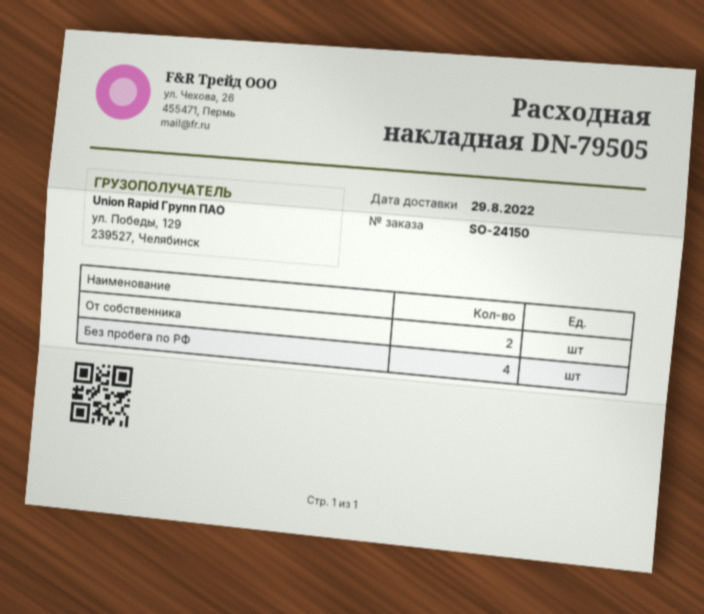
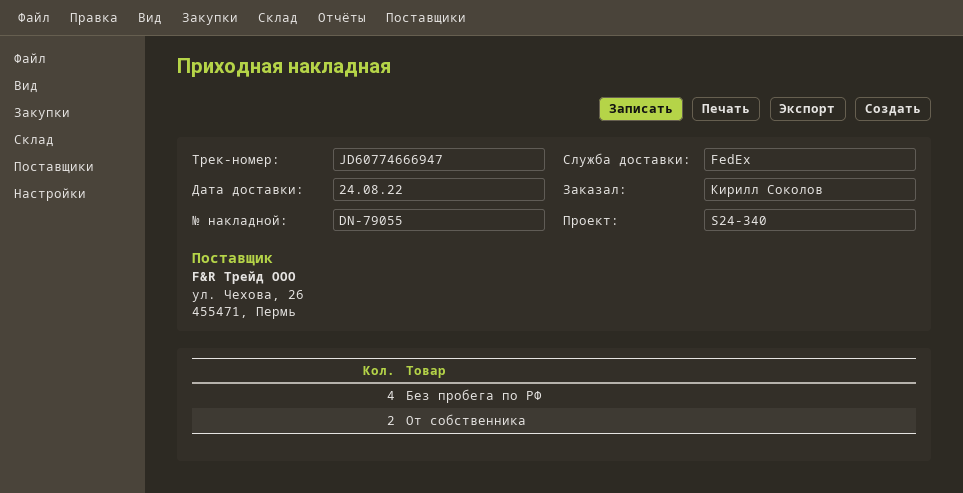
delivery note number: DN-79505 -> DN-79055
delivery date: 2022-08-29 -> 2022-08-24

